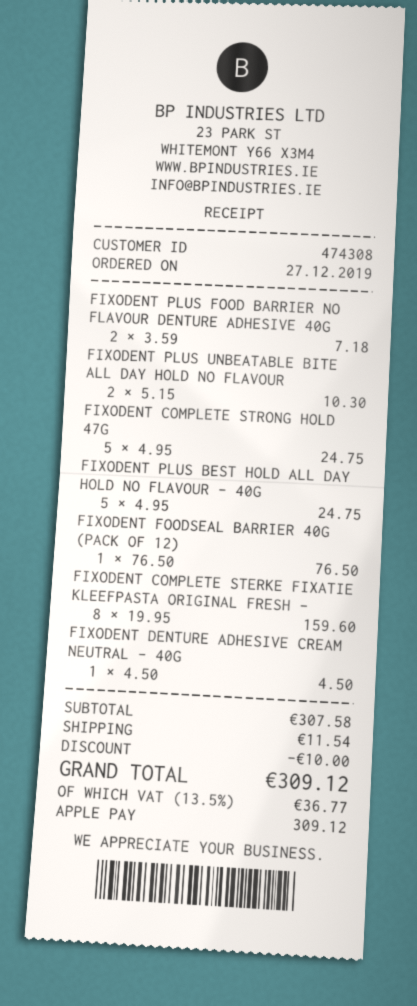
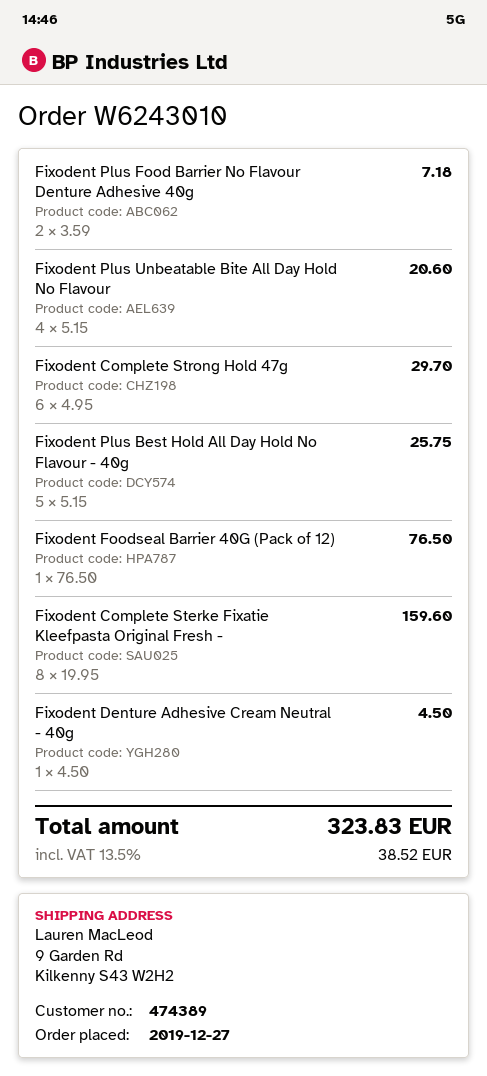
customer number: 474308 -> 474389
FIXODENT PLUS UNBEATABLE BITE ALL DAY HOLD NO FLAVOUR: 2 x 5.15 = 10.30 -> 4 x 5.15 = 20.60
FIXODENT COMPLETE STRONG HOLD 47G: 5 x 4.95 = 24.75 -> 6 x 4.95 = 29.70
FIXODENT PLUS BEST HOLD ALL DAY HOLD NO FLAVOUR - 40G: 5 x 4.95 = 24.75 -> 5 x 5.15 = 25.75
discount: 10.00 -> none
shipping: 11.54 -> none
tax: 13.5% = 36.77 -> 13.5% = 38.52
total: 309.12 -> 323.83

